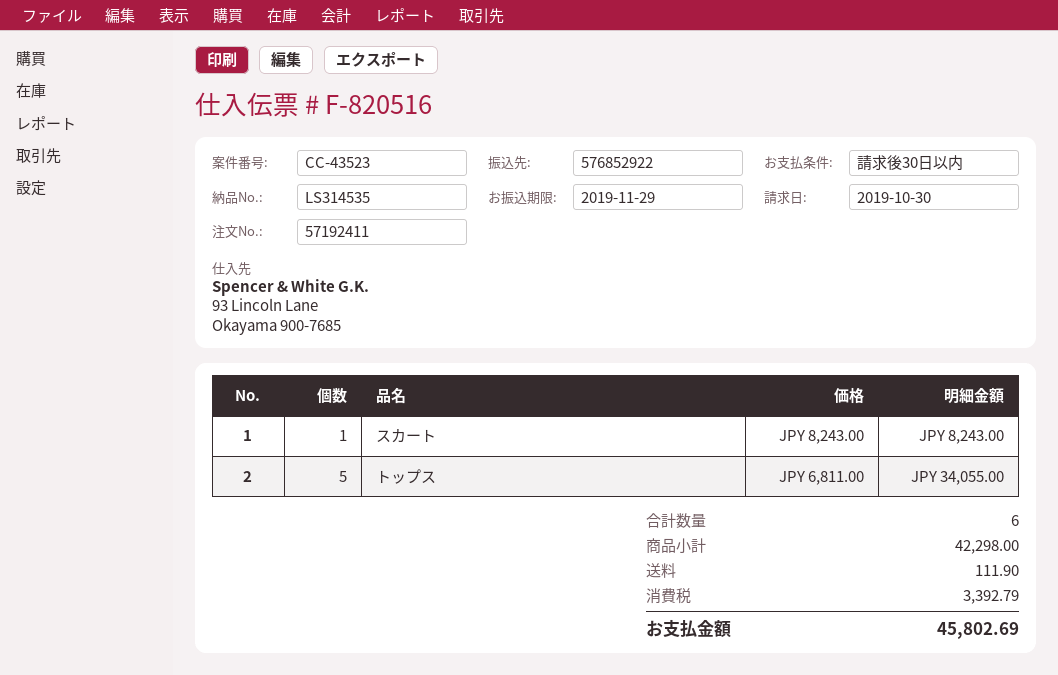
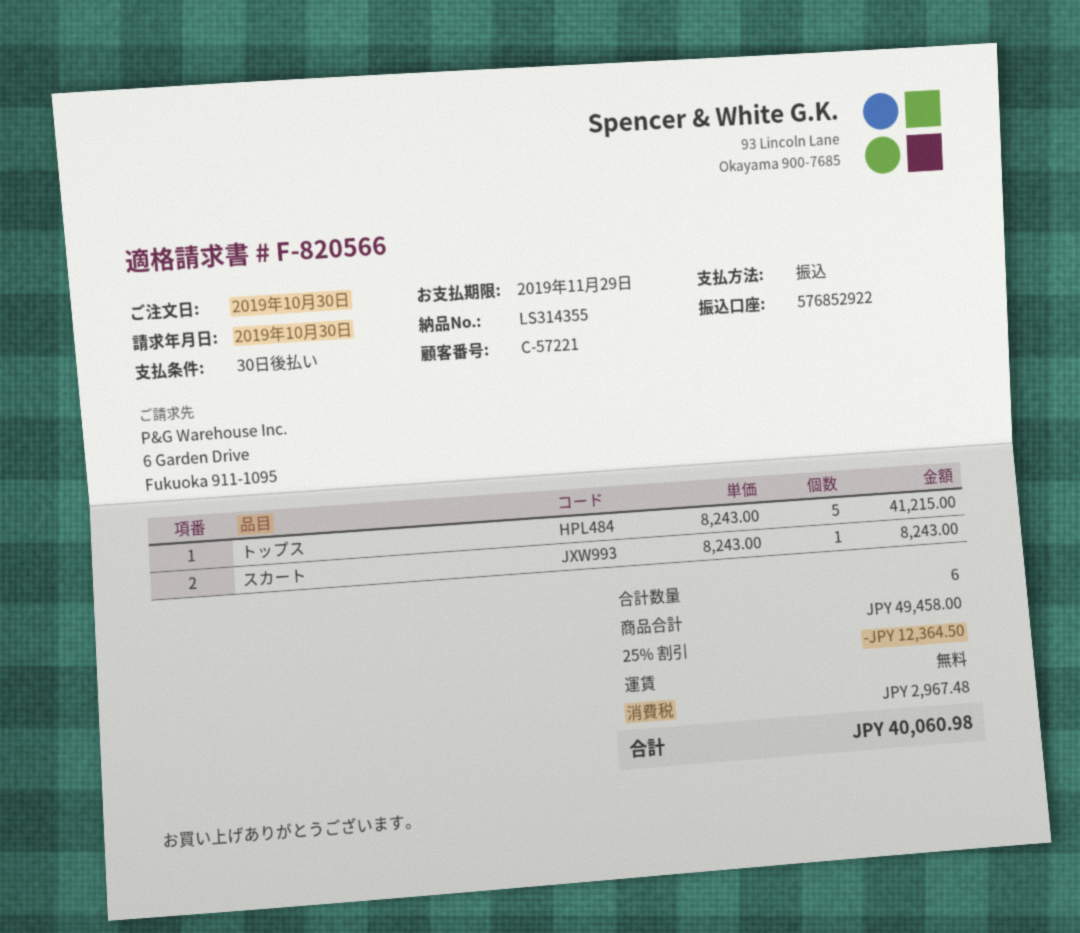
delivery note number: LS314535 -> LS314355
invoice number: F-820516 -> F-820566
トップス: 5 x 6811.00 = 34055.00 -> 5 x 8243.00 = 41215.00
subtotal: 42298.00 -> 49458.00
discount: none -> 25% = 12364.50
shipping: 111.90 -> 0.00
tax: 3392.79 -> 2967.48
total: 45802.69 -> 40060.98

